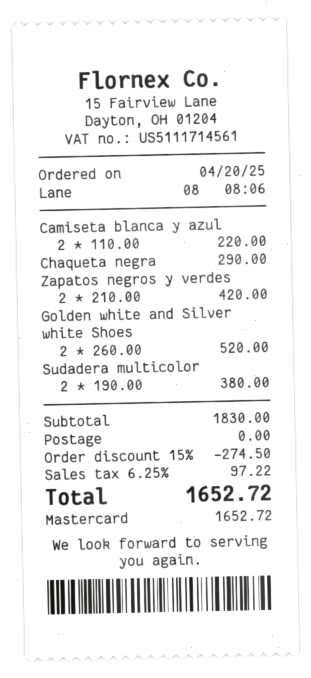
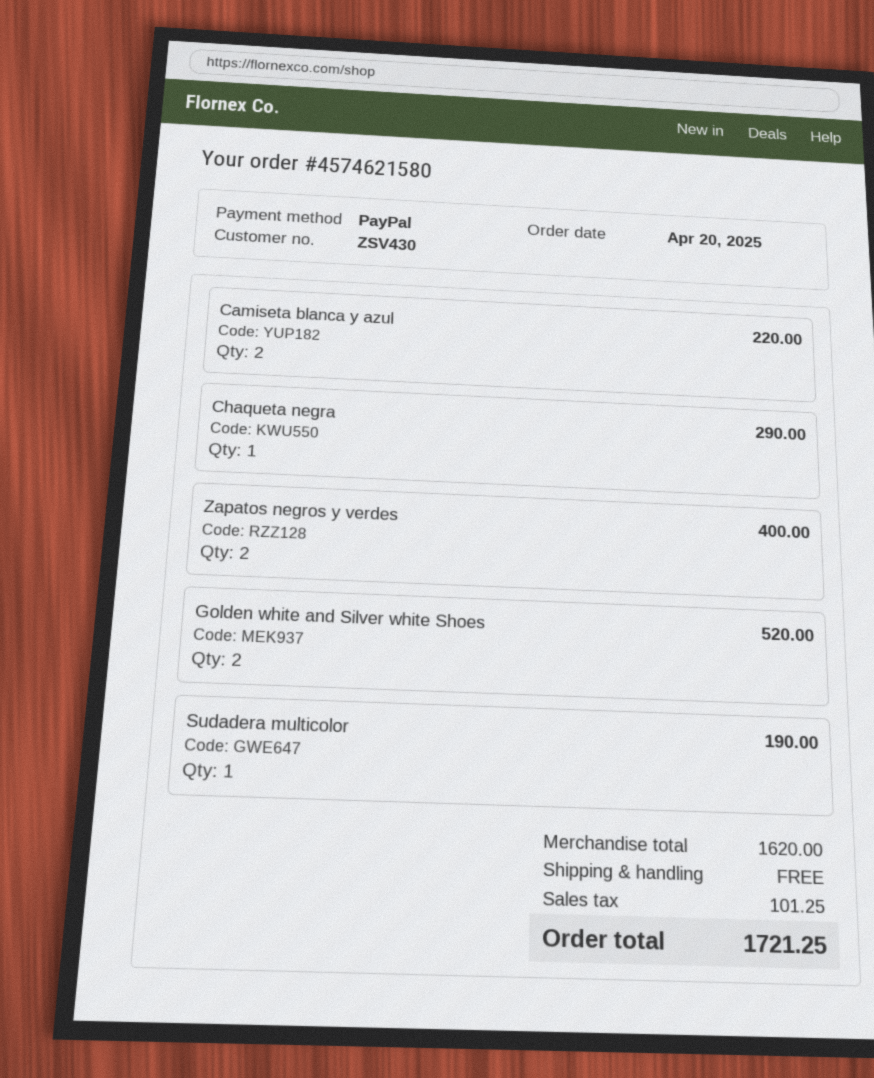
payment method: Mastercard -> PayPal
Zapatos negros y verdes: 2 for 420.00 -> 2 for 400.00
Sudadera multicolor: 2 for 380.00 -> 1 for 190.00
subtotal: 1830.00 -> 1620.00
discount: 15% = 274.50 -> none
tax: 97.22 -> 101.25
total: 1652.72 -> 1721.25

